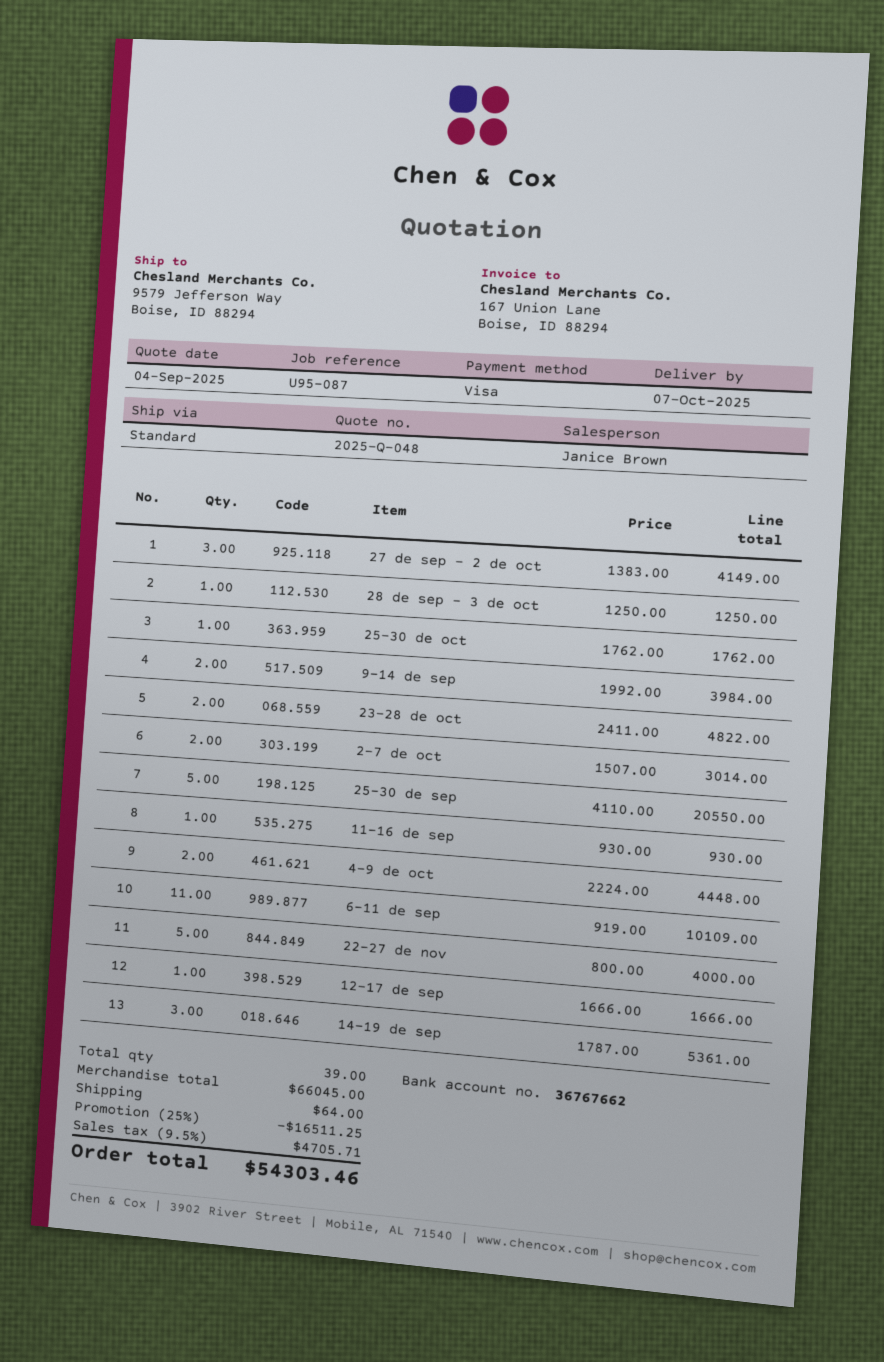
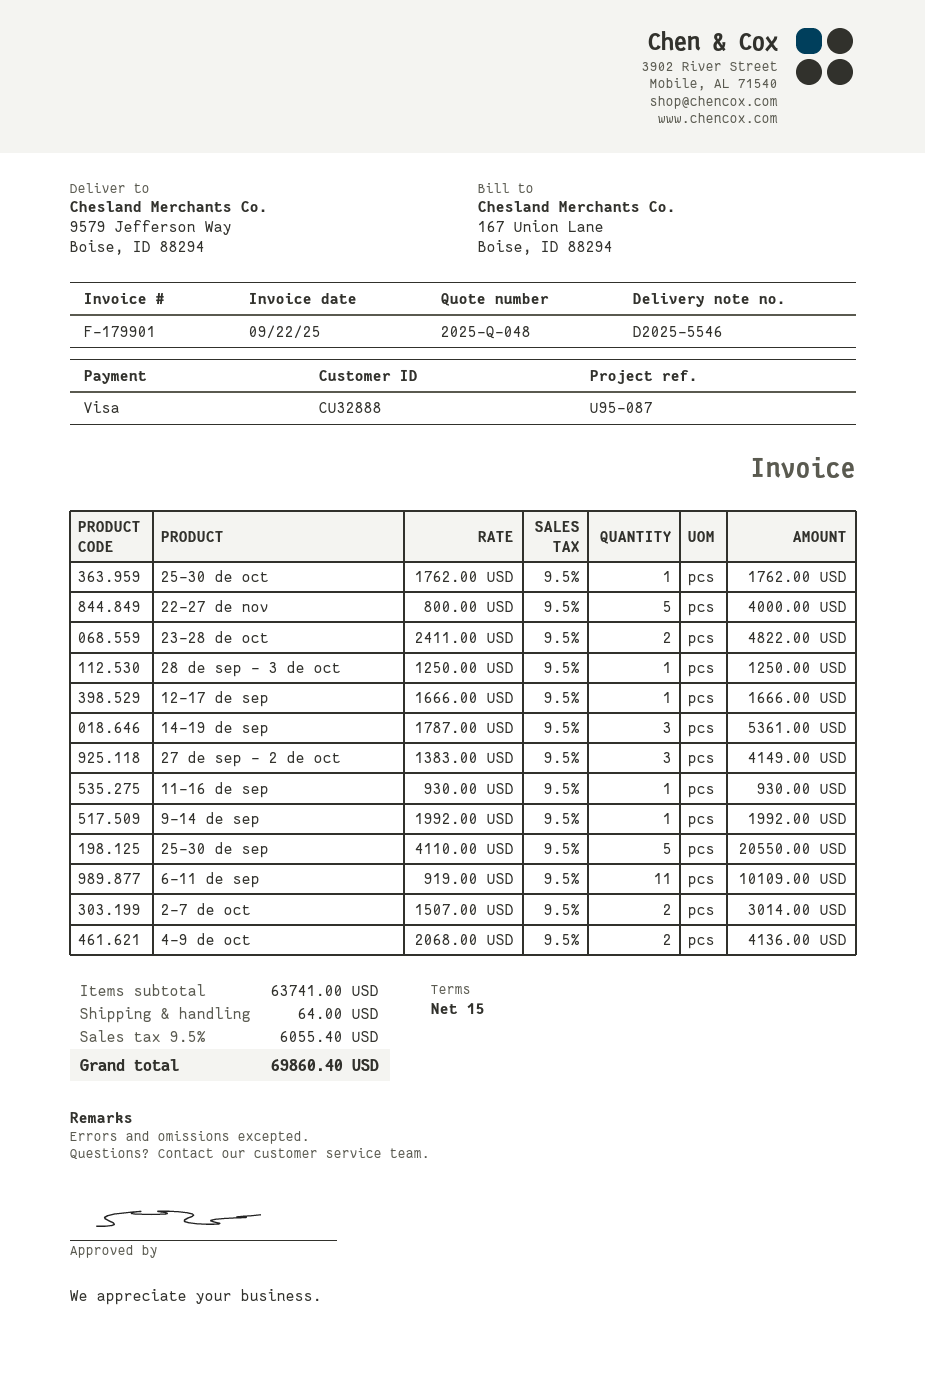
9–14 de sep: 2 x 1992.00 = 3984.00 -> 1 x 1992.00 = 1992.00
4–9 de oct: 2 x 2224.00 = 4448.00 -> 2 x 2068.00 = 4136.00
subtotal: 66045.00 -> 63741.00
discount: 25% = 16511.25 -> none
tax: 9.5% = 4705.71 -> 9.5% = 6055.40
total: 54303.46 -> 69860.40

